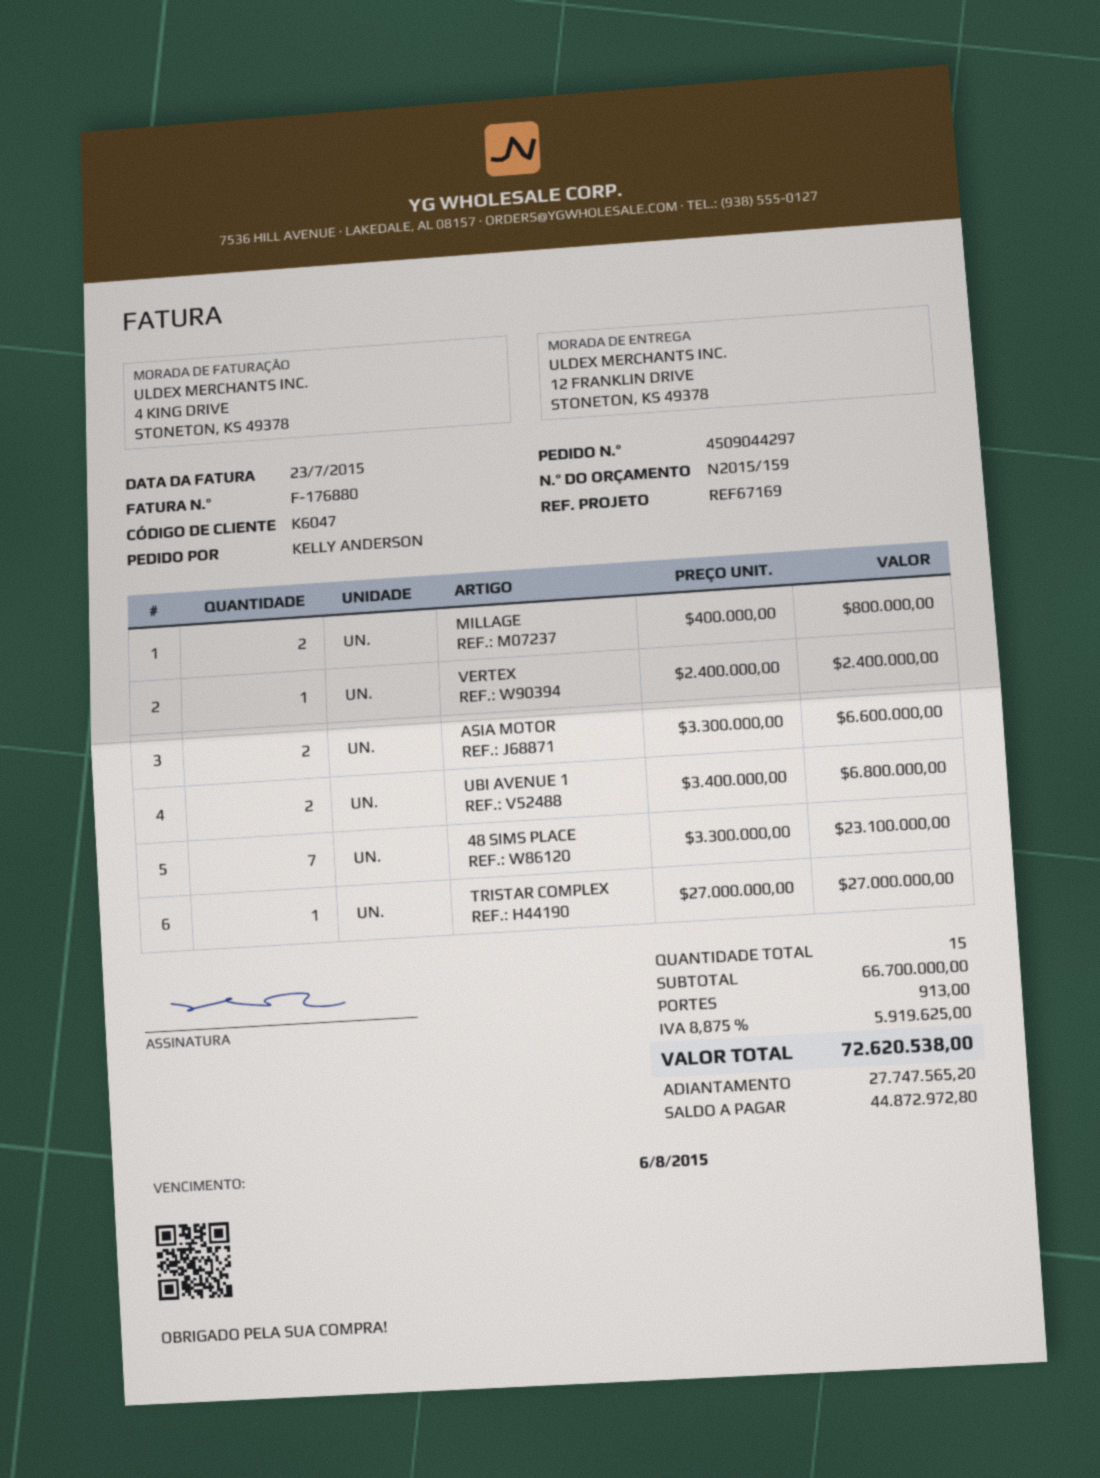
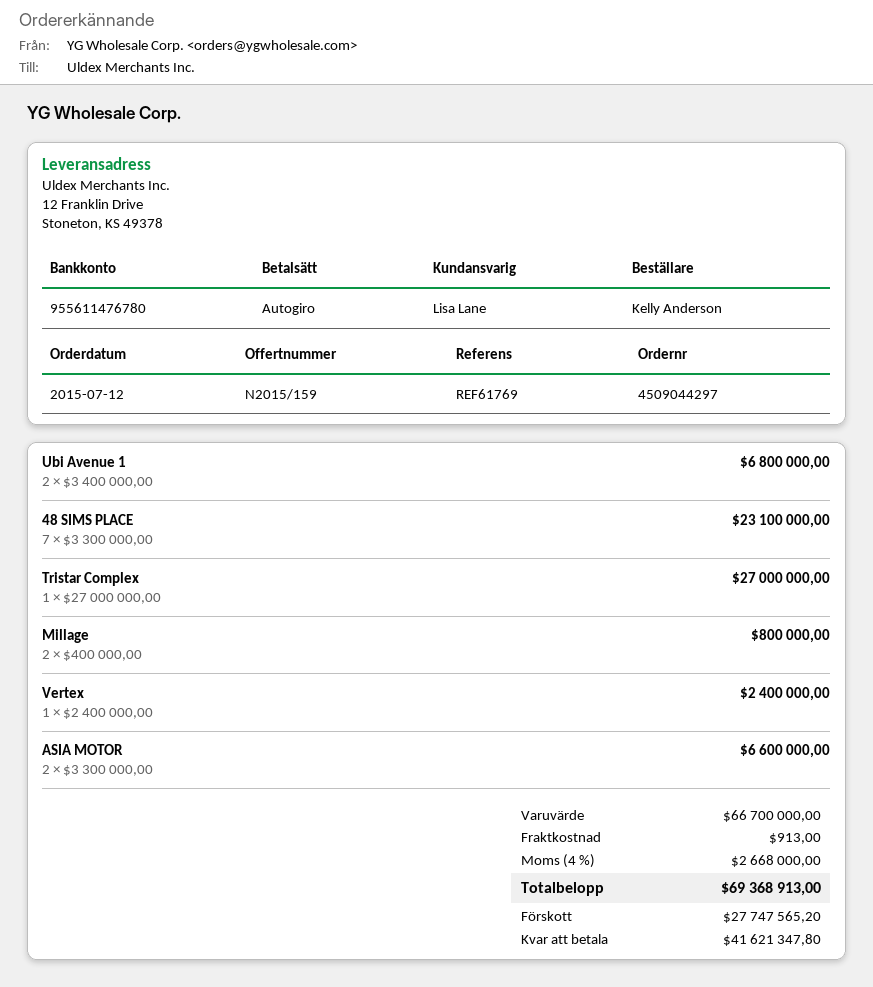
reference: REF67169 -> REF61769
tax: 8.875% = 5919625.00 -> 4% = 2668000.00
total: 72620538.00 -> 69368913.00
balance: 44872972.80 -> 41621347.80

